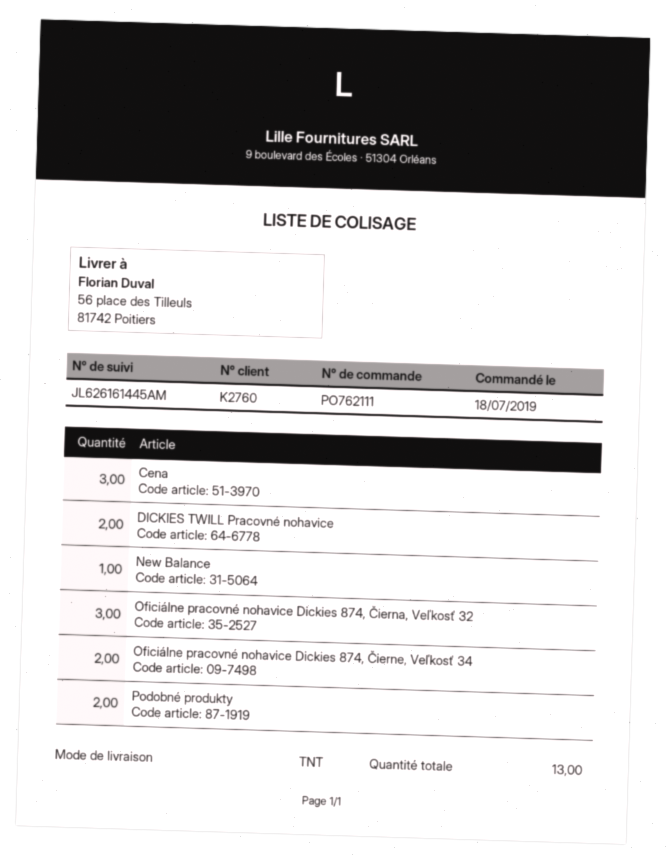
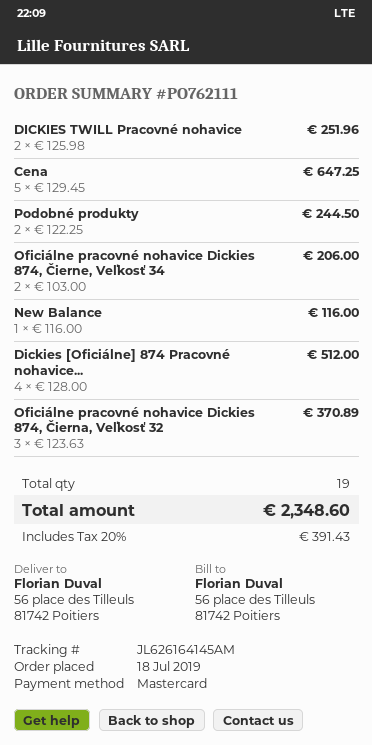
tracking number: JL626161445AM -> JL626164145AM
Cena: 3 -> 5
Dickies [Oficiálne] 874 Pracovné nohavice...: none -> 4
total quantity: 13 -> 19

